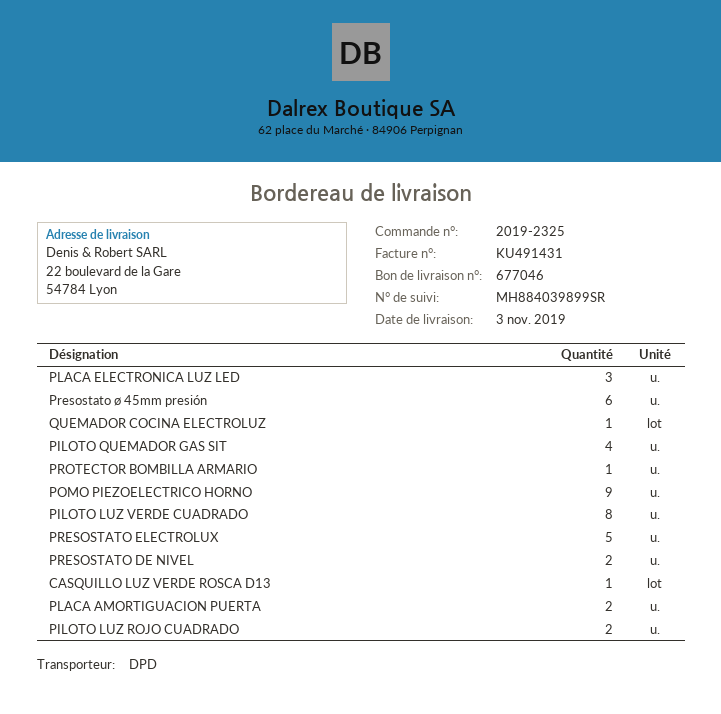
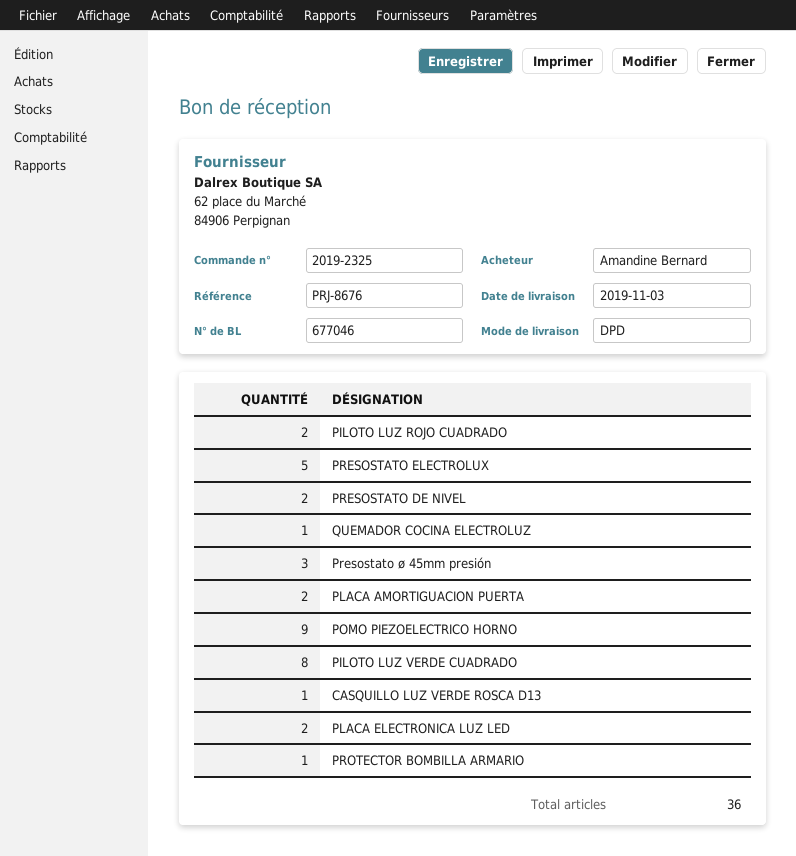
PLACA ELECTRONICA LUZ LED: 3 -> 2
Presostato ø 45mm presión: 6 -> 3
PILOTO QUEMADOR GAS SIT: 4 -> none

